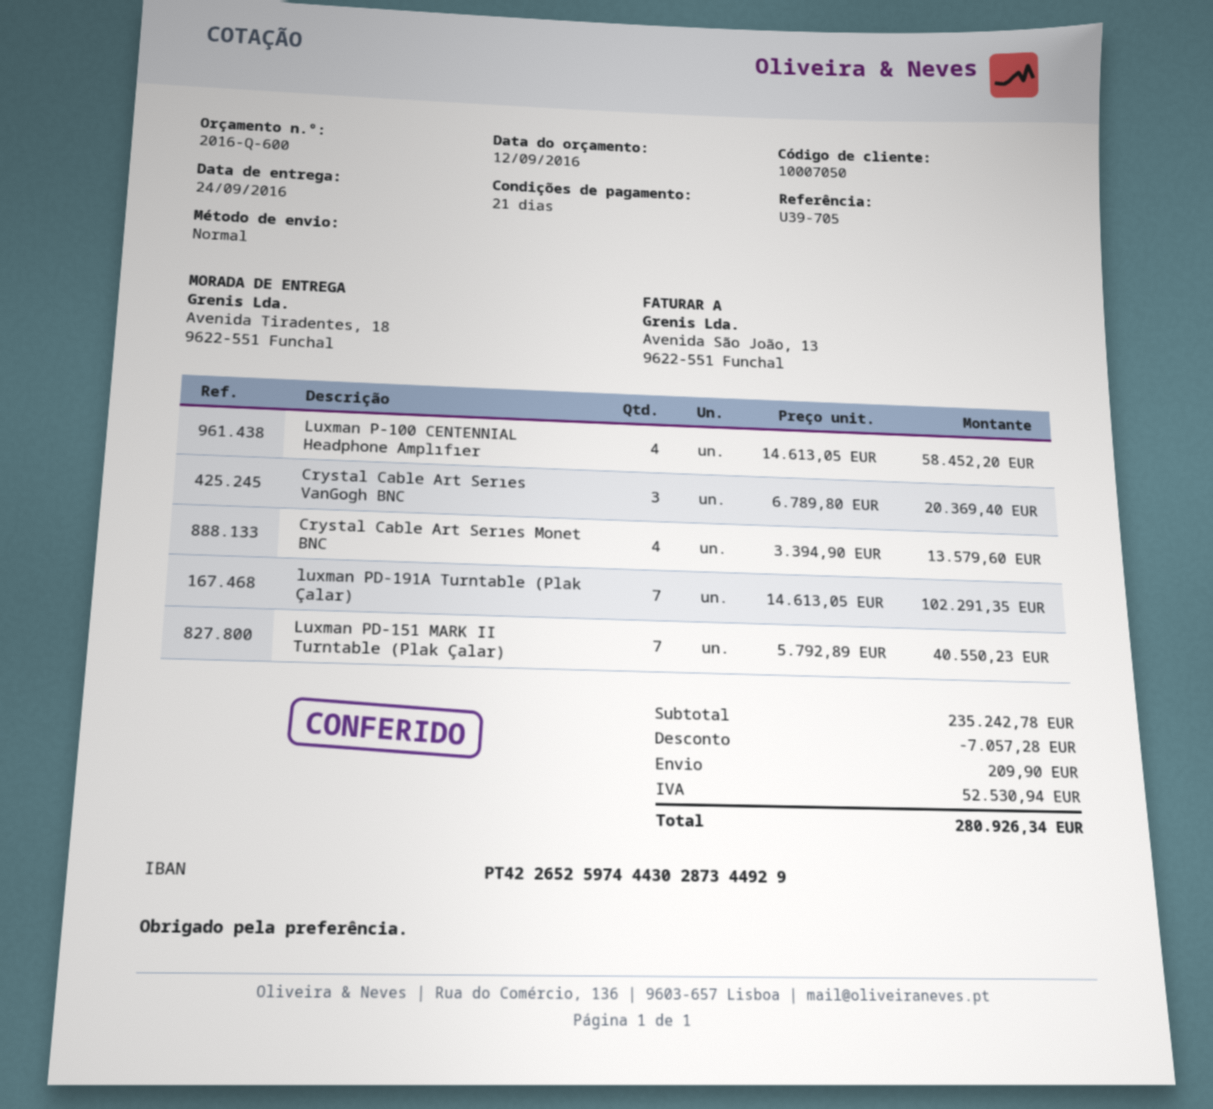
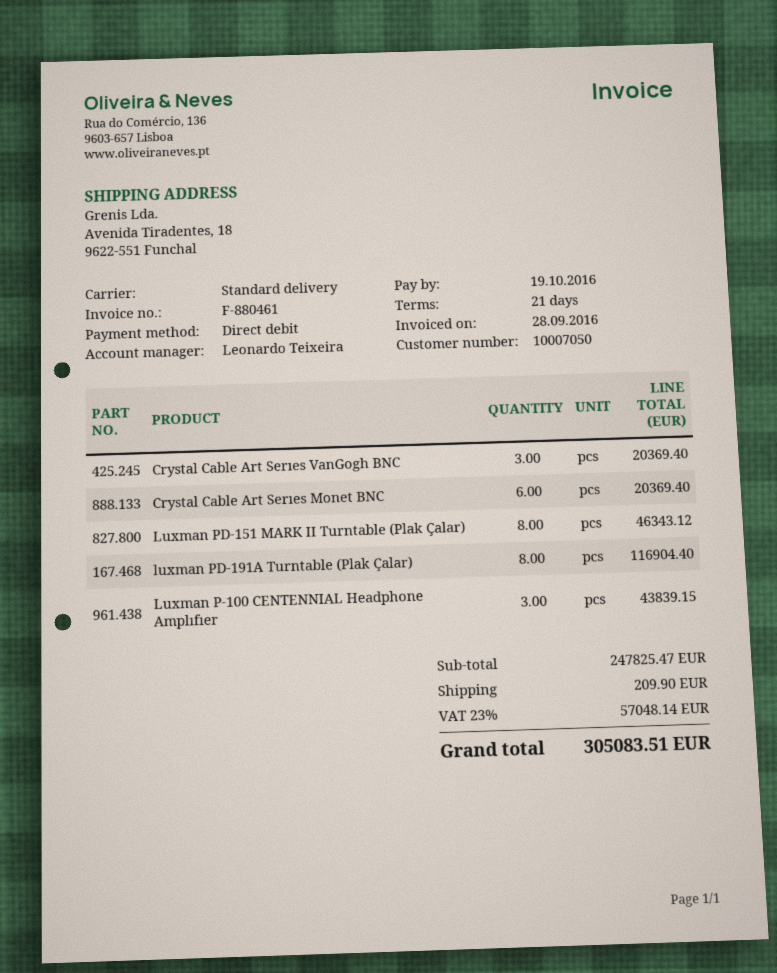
Luxman P-100 CENTENNIAL Headphone Amplıfıer: 4 for 58452.20 -> 3 for 43839.15
Crystal Cable Art Serıes Monet BNC: 4 for 13579.60 -> 6 for 20369.40
luxman PD-191A Turntable (Plak Çalar): 7 for 102291.35 -> 8 for 116904.40
Luxman PD-151 MARK II Turntable (Plak Çalar): 7 for 40550.23 -> 8 for 46343.12
subtotal: 235242.78 -> 247825.47
discount: 7057.28 -> none
tax: 52530.94 -> 57048.14
total: 280926.34 -> 305083.51

